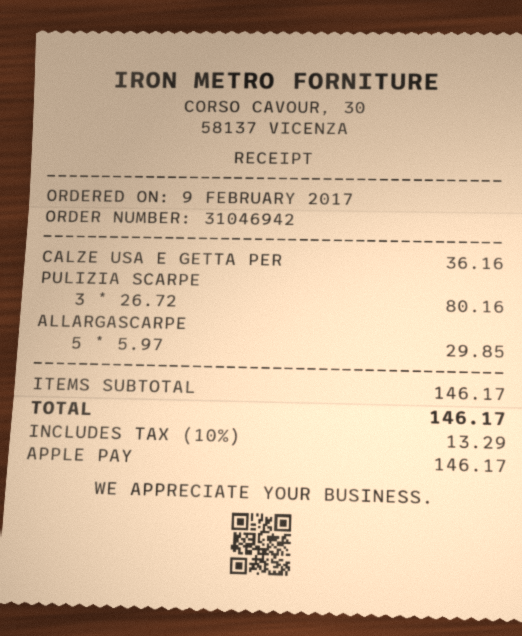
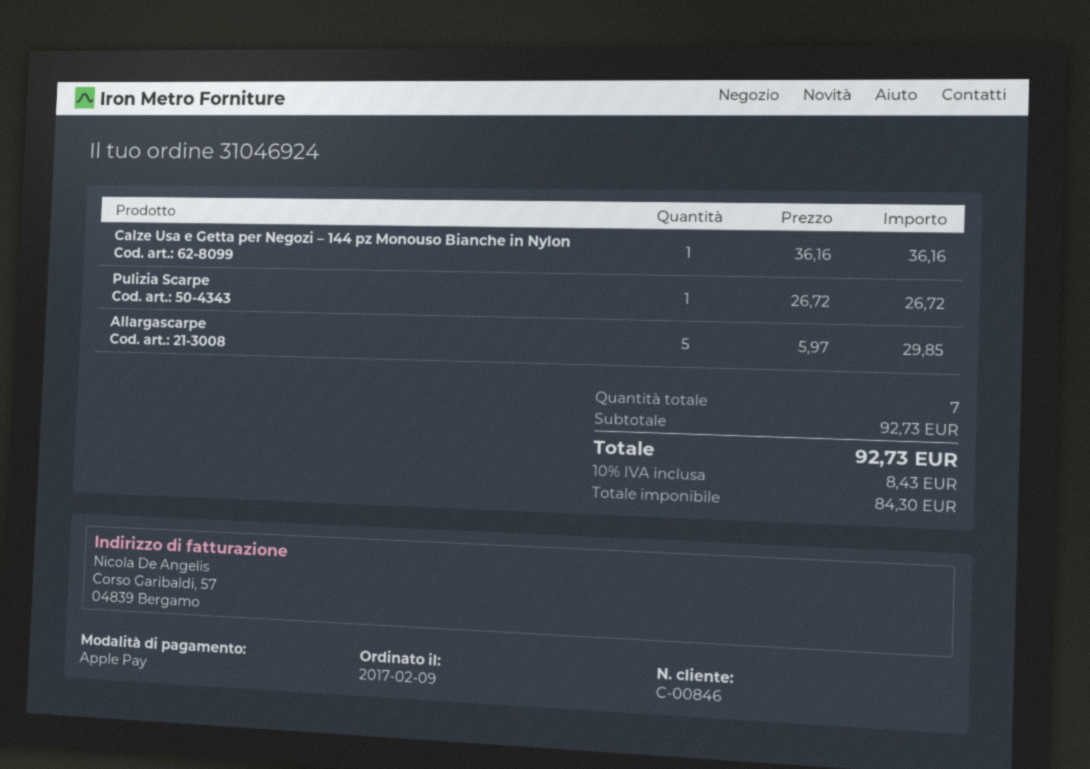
order number: 31046942 -> 31046924
PULIZIA SCARPE: 3 x 26.72 = 80.16 -> 1 x 26.72 = 26.72
subtotal: 146.17 -> 92.73
tax: 10% = 13.29 -> 10% = 8.43
total: 146.17 -> 92.73

